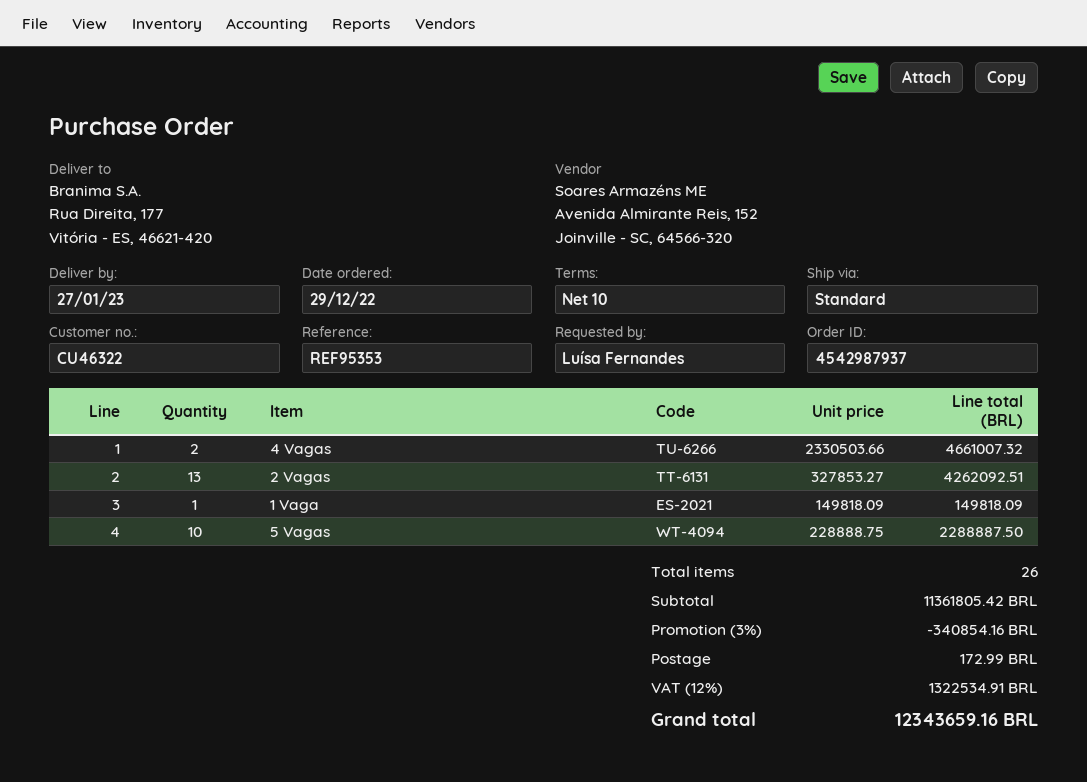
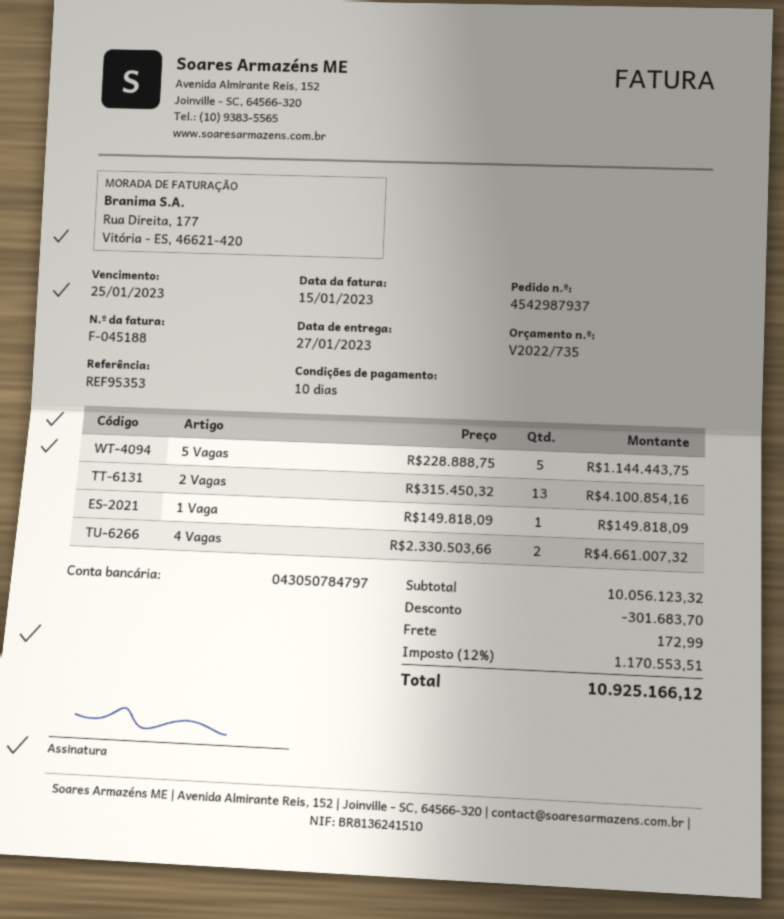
2 Vagas: 13 x 327853.27 = 4262092.51 -> 13 x 315450.32 = 4100854.16
5 Vagas: 10 x 228888.75 = 2288887.50 -> 5 x 228888.75 = 1144443.75
subtotal: 11361805.42 -> 10056123.32
discount: 340854.16 -> 301683.70
tax: 12% = 1322534.91 -> 12% = 1170553.51
total: 12343659.16 -> 10925166.12

